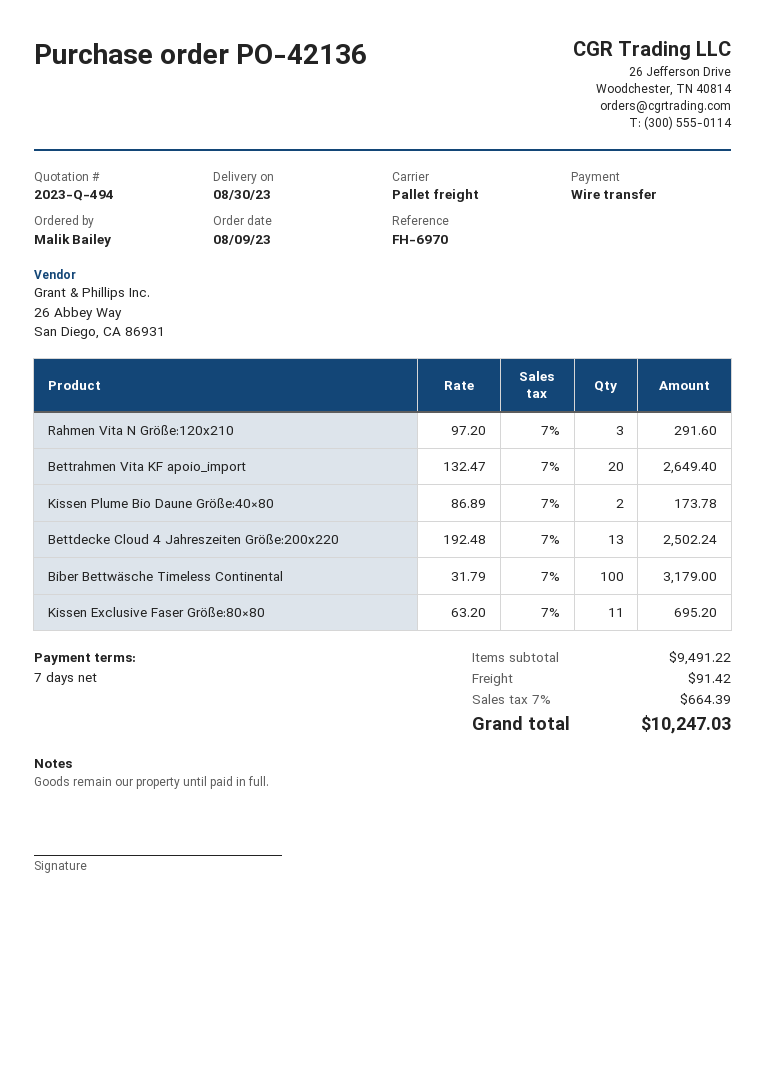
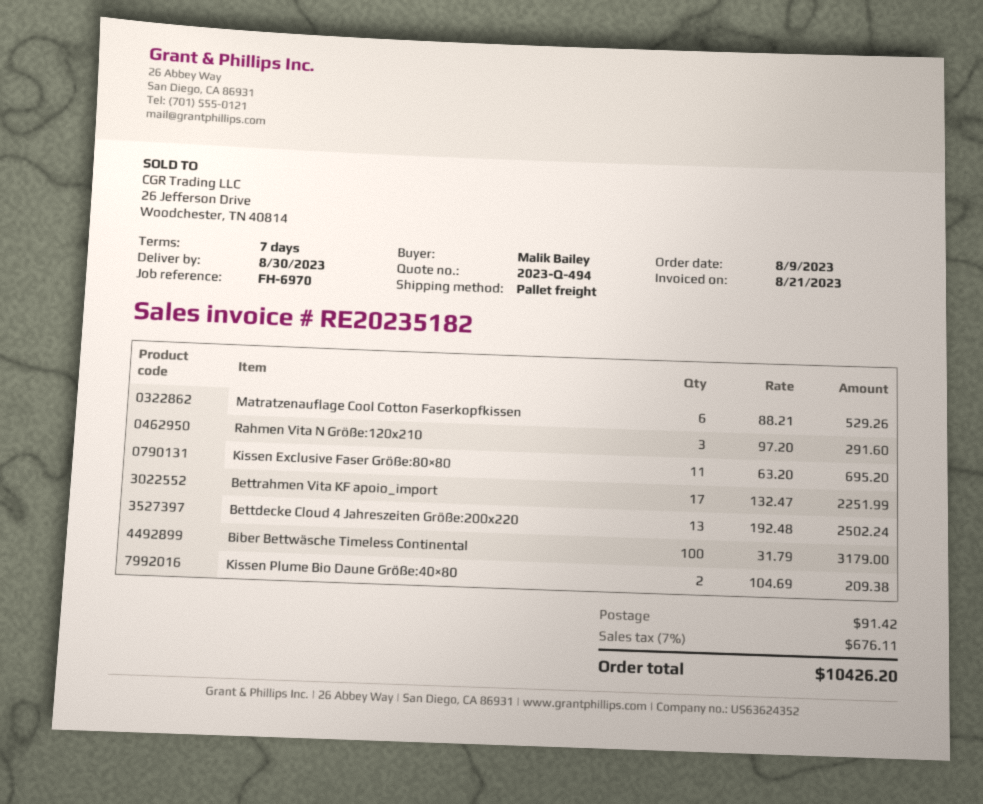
Bettrahmen Vita KF apoio_import: 20 x 132.47 = 2649.40 -> 17 x 132.47 = 2251.99
Kissen Plume Bio Daune Größe:40×80: 2 x 86.89 = 173.78 -> 2 x 104.69 = 209.38
Matratzenauflage Cool Cotton Faserkopfkissen: none -> 6 x 88.21 = 529.26
tax: 7% = 664.39 -> 7% = 676.11
total: 10247.03 -> 10426.20

